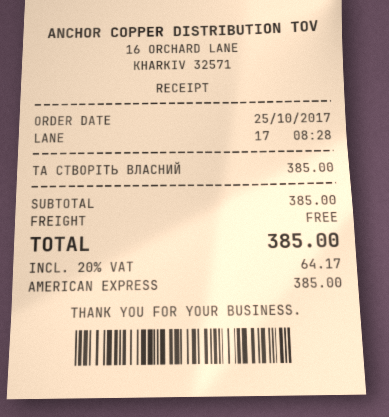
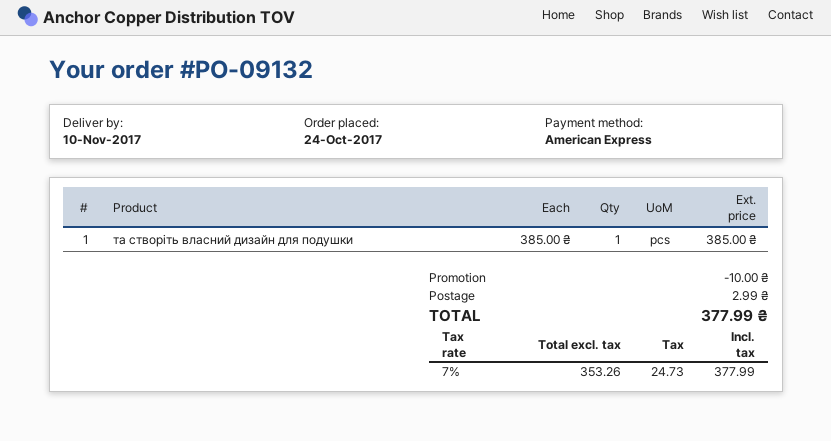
order date: 2017-10-25 -> 2017-10-24
discount: none -> 10.00
shipping: 0.00 -> 2.99
tax: 20% = 64.17 -> 7% = 24.73
total: 385.00 -> 377.99

